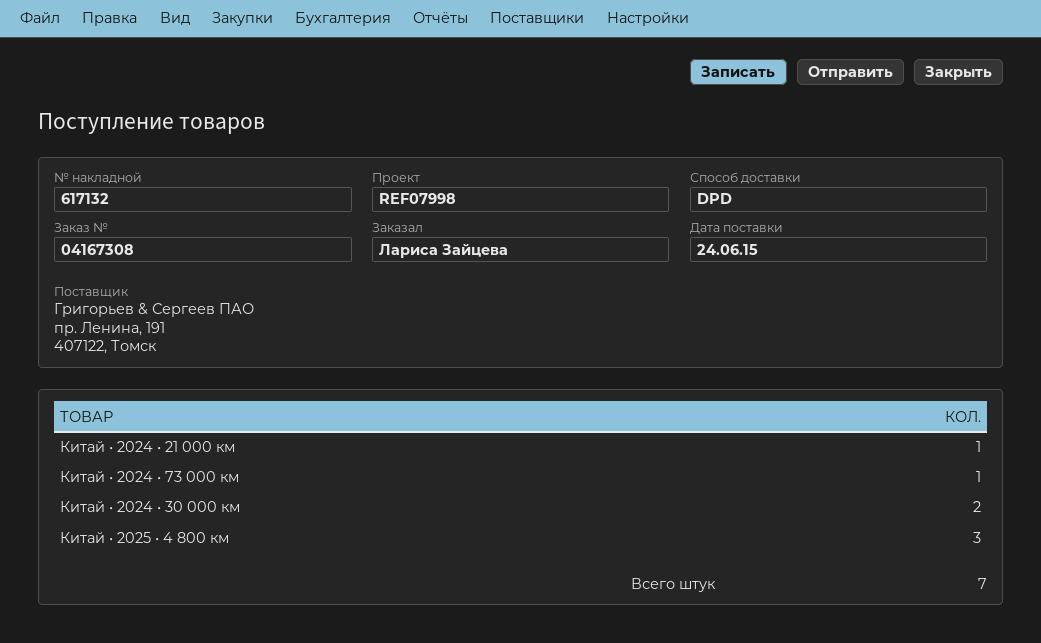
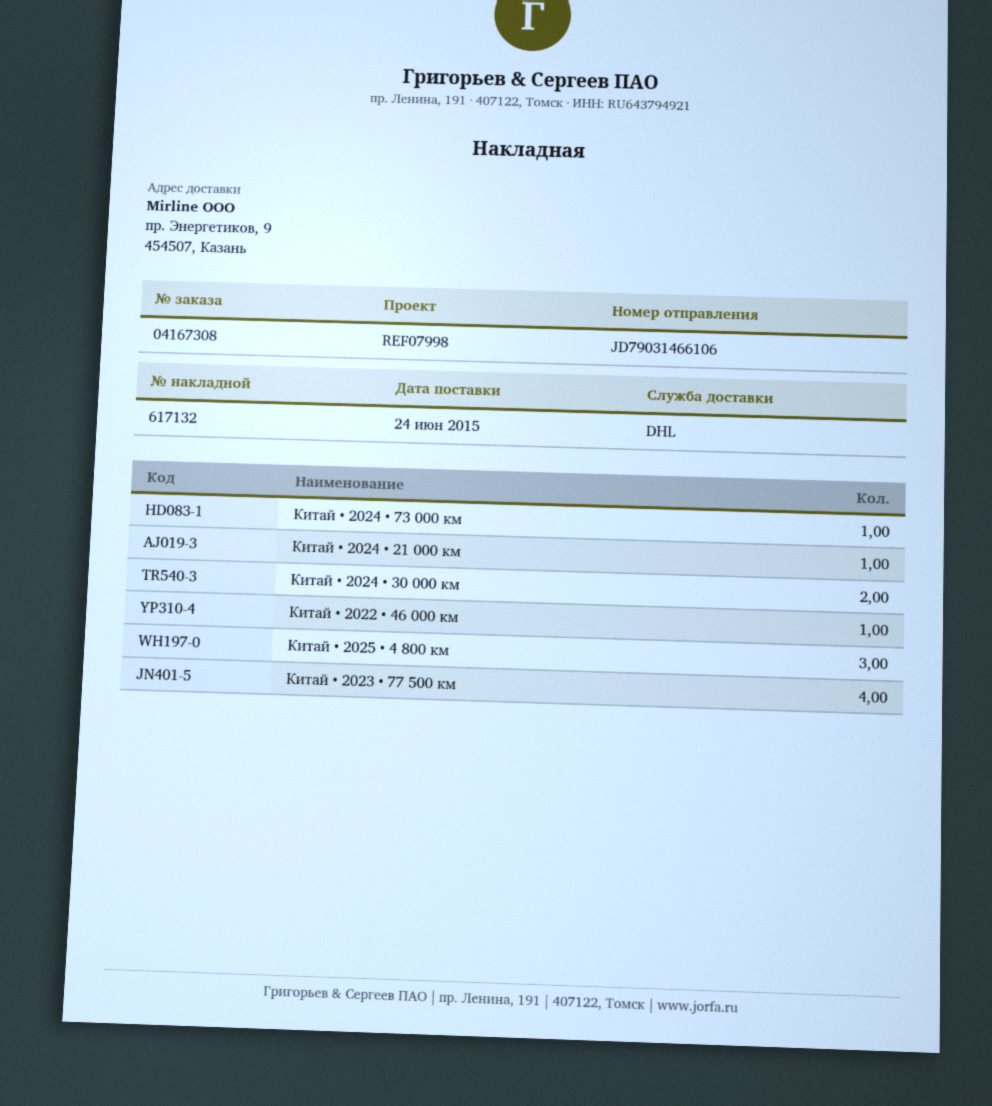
shipping method: DPD -> DHL
Китай • 2022 • 46 000 км: none -> 1
Китай • 2023 • 77 500 км: none -> 4

